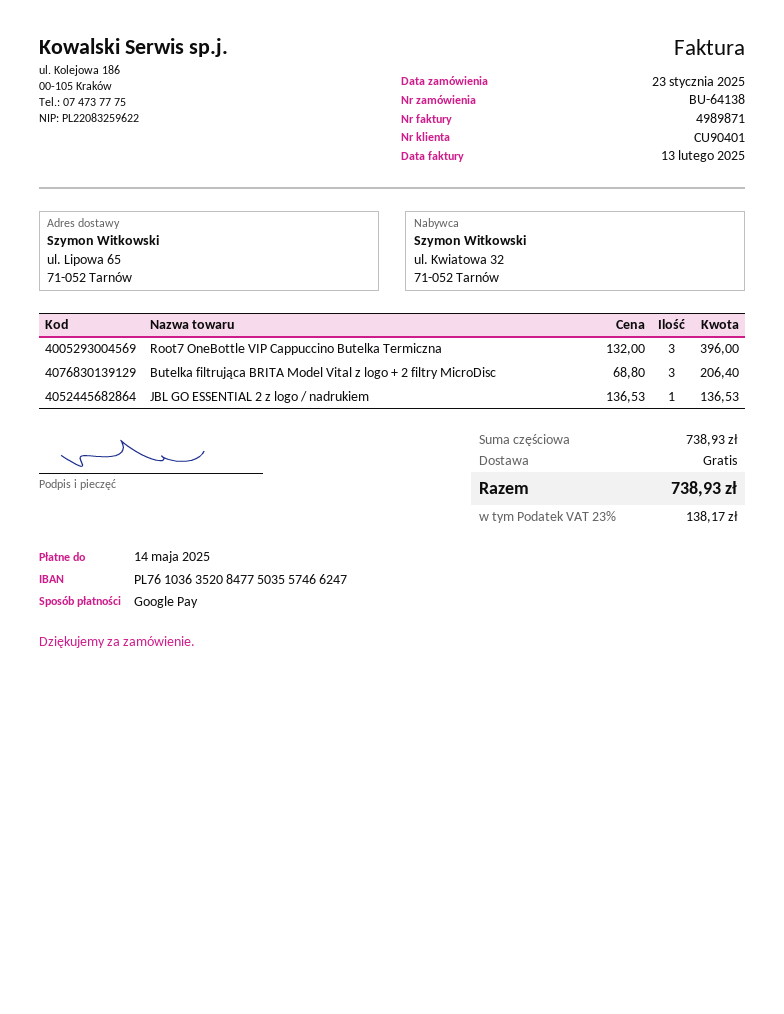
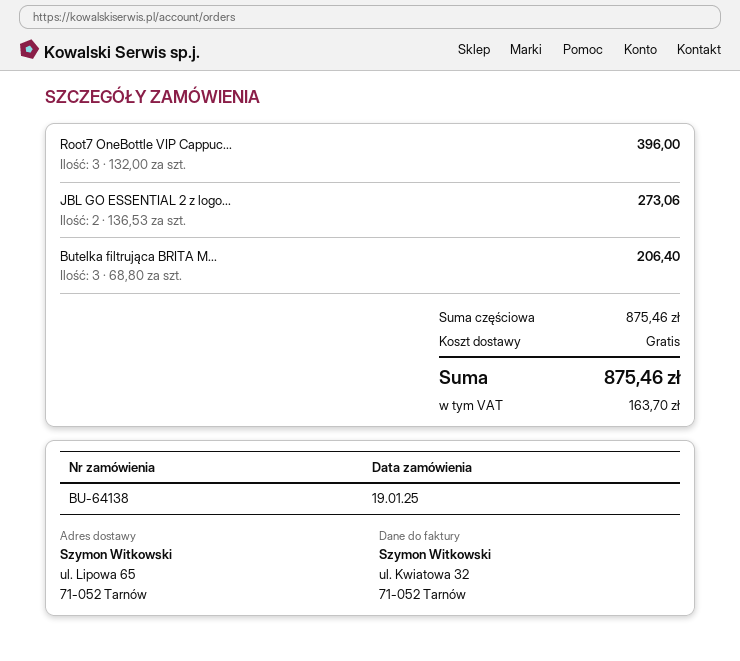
order date: 2025-01-23 -> 2025-01-19
JBL GO ESSENTIAL 2 z logo / nadrukiem: 1 x 136.53 = 136.53 -> 2 x 136.53 = 273.06
subtotal: 738.93 -> 875.46
tax: 138.17 -> 163.70
total: 738.93 -> 875.46

